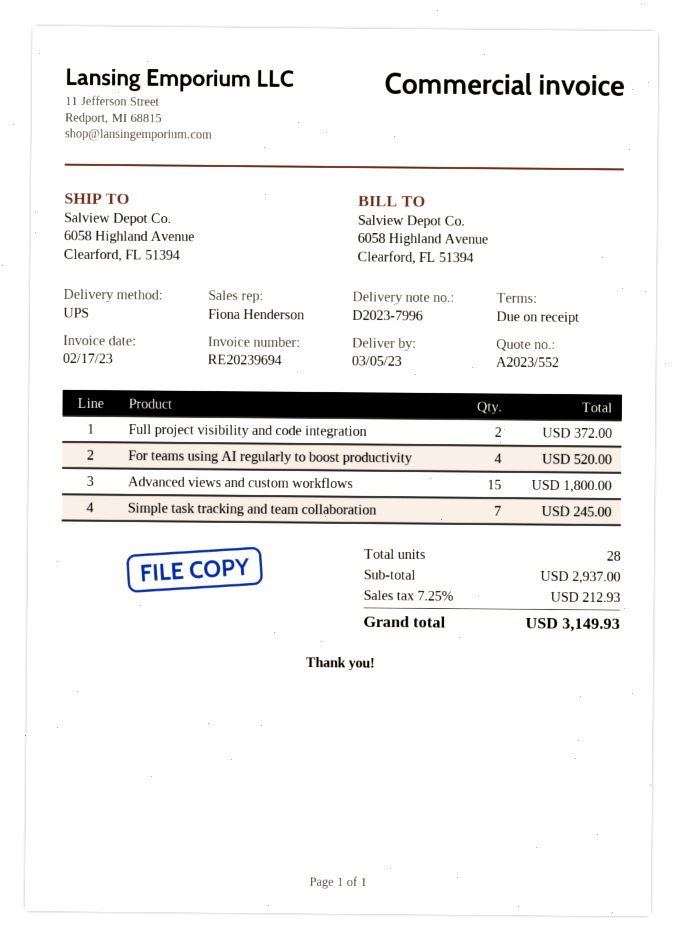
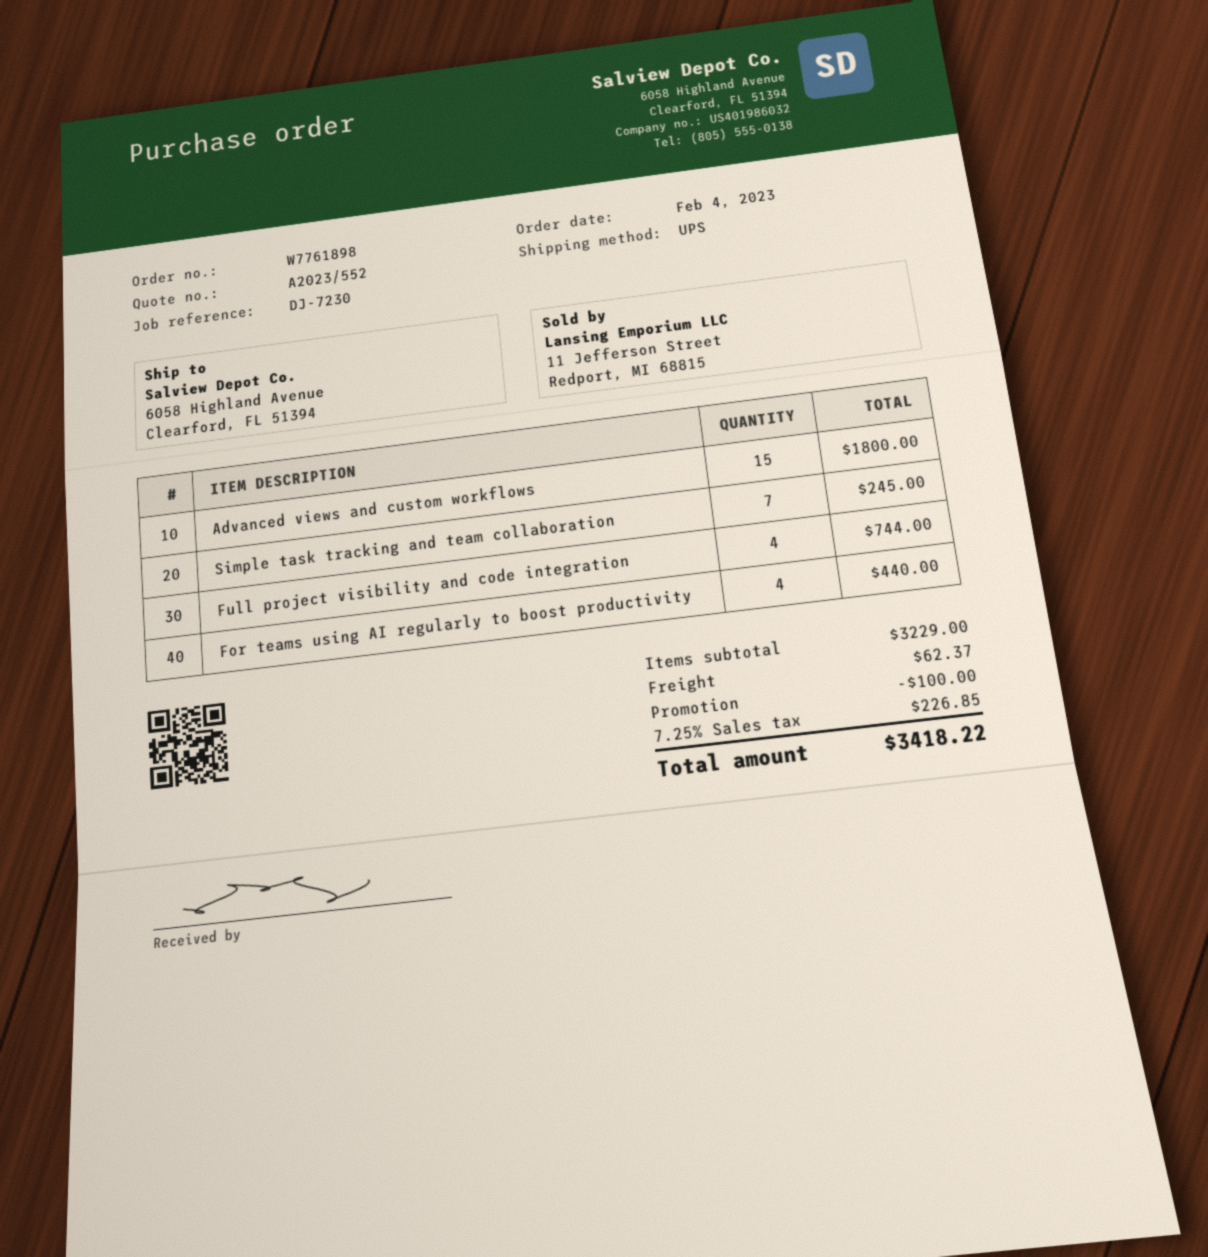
Full project visibility and code integration: 2 for 372.00 -> 4 for 744.00
For teams using AI regularly to boost productivity: 4 for 520.00 -> 4 for 440.00
subtotal: 2937.00 -> 3229.00
discount: none -> 100.00
shipping: none -> 62.37
tax: 7.25% = 212.93 -> 7.25% = 226.85
total: 3149.93 -> 3418.22

